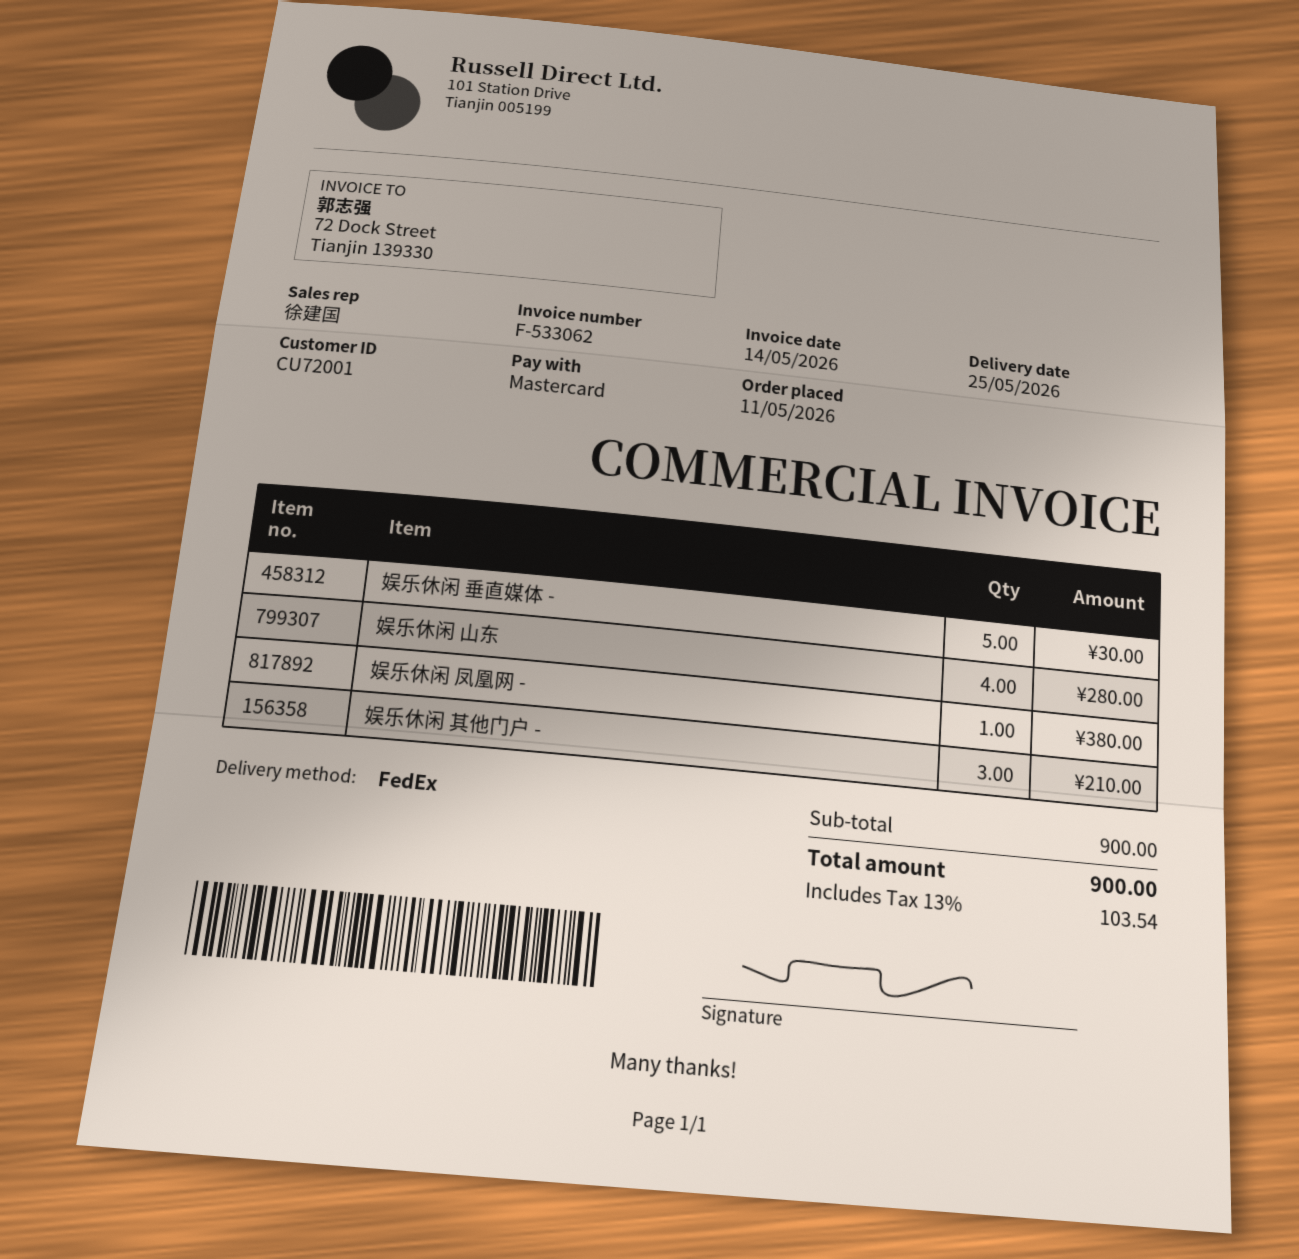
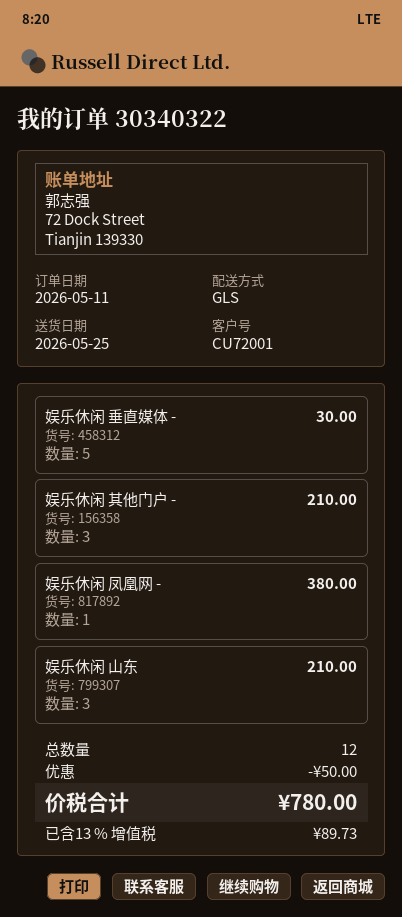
shipping method: FedEx -> GLS
娱乐休闲 山东: 4 for 280.00 -> 3 for 210.00
discount: none -> 50.00
tax: 13% = 103.54 -> 13% = 89.73
total: 900.00 -> 780.00

